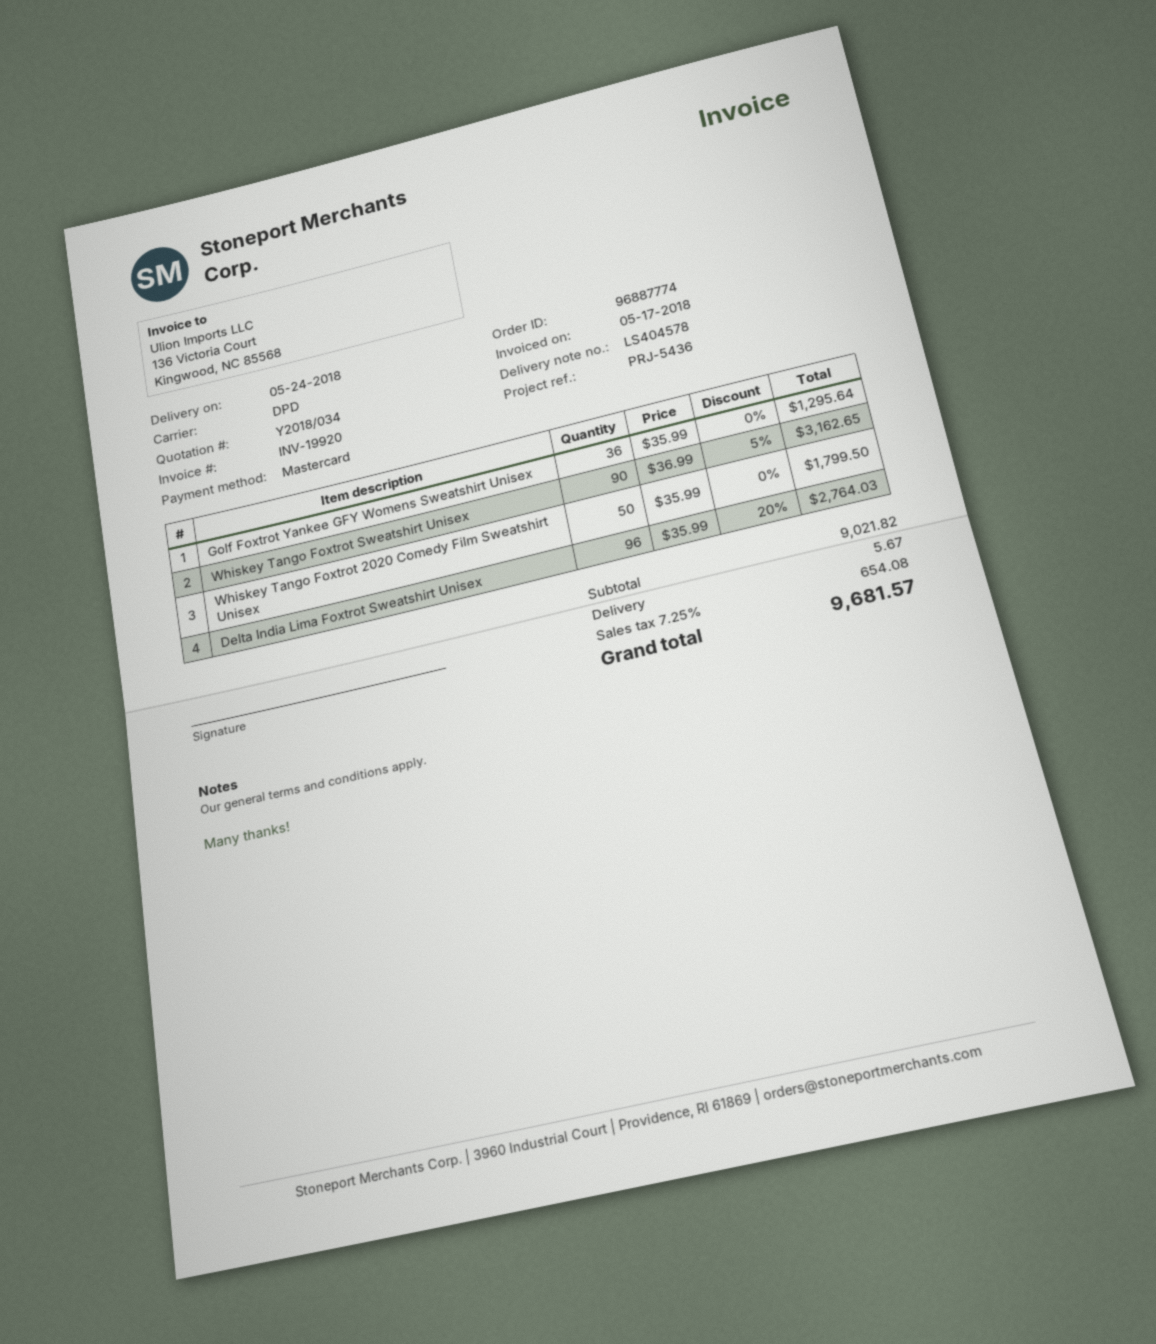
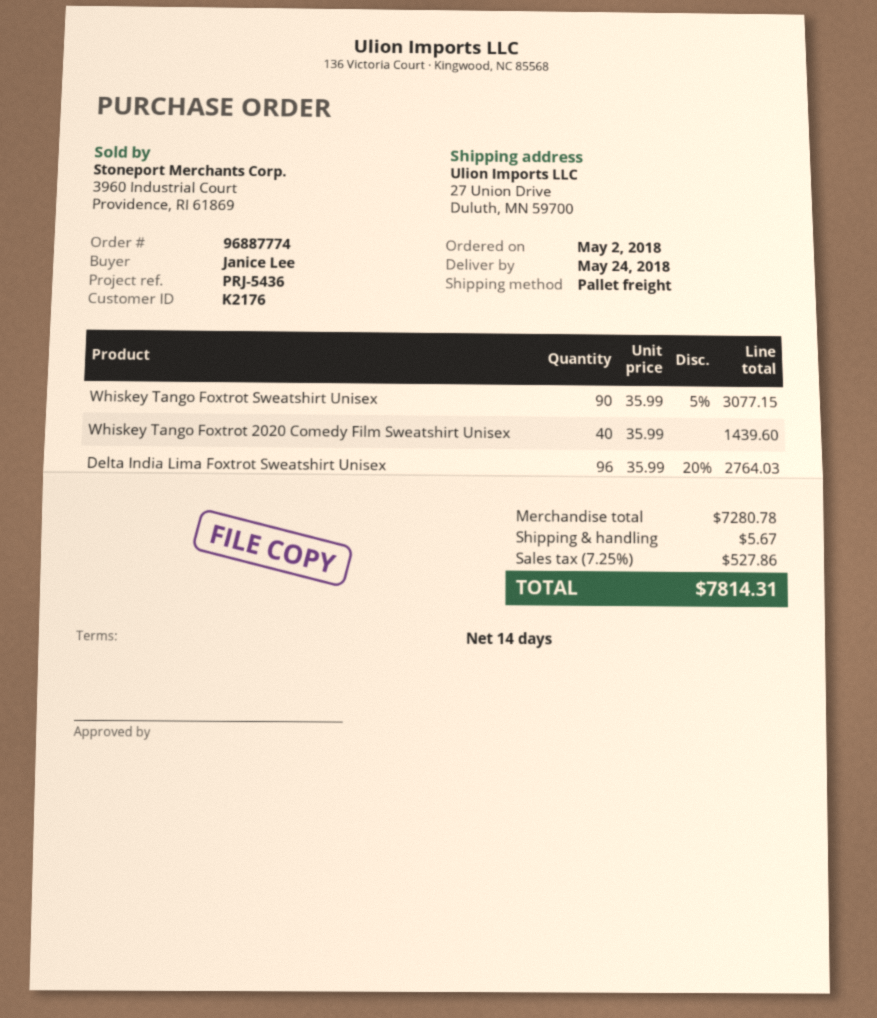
shipping method: DPD -> pallet freight
Golf Foxtrot Yankee GFY Womens Sweatshirt Unisex: 36 x 35.99 = 1295.64 -> none
Whiskey Tango Foxtrot Sweatshirt Unisex: 90 x 36.99 - 5% = 3162.65 -> 90 x 35.99 - 5% = 3077.15
Whiskey Tango Foxtrot 2020 Comedy Film Sweatshirt Unisex: 50 x 35.99 = 1799.50 -> 40 x 35.99 = 1439.60
subtotal: 9021.82 -> 7280.78
tax: 7.25% = 654.08 -> 7.25% = 527.86
total: 9681.57 -> 7814.31

